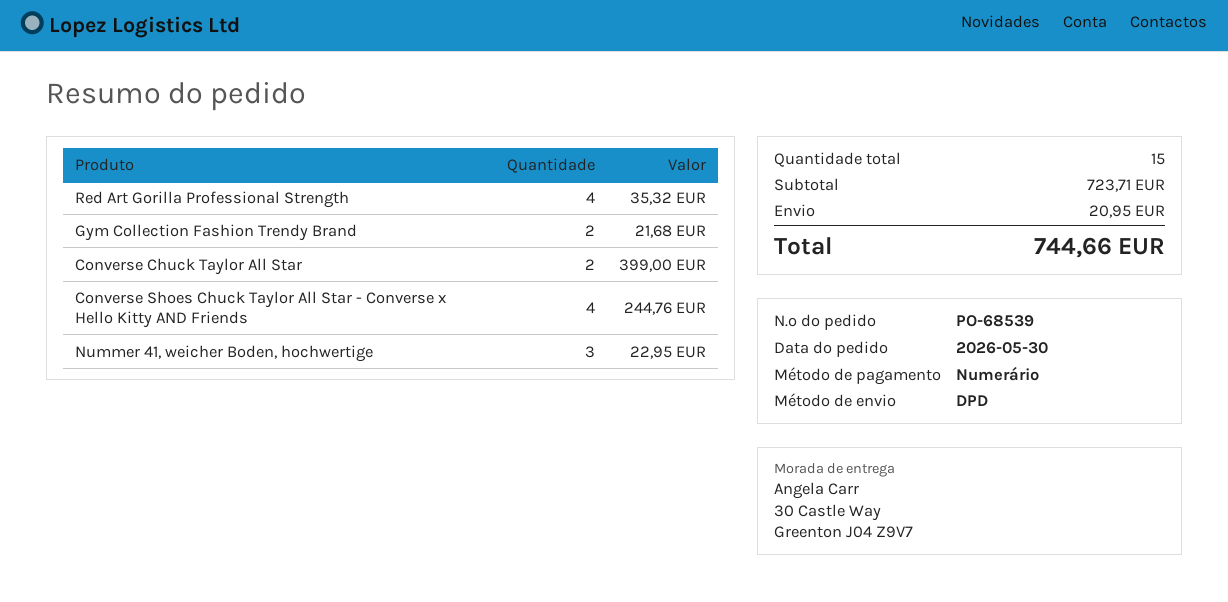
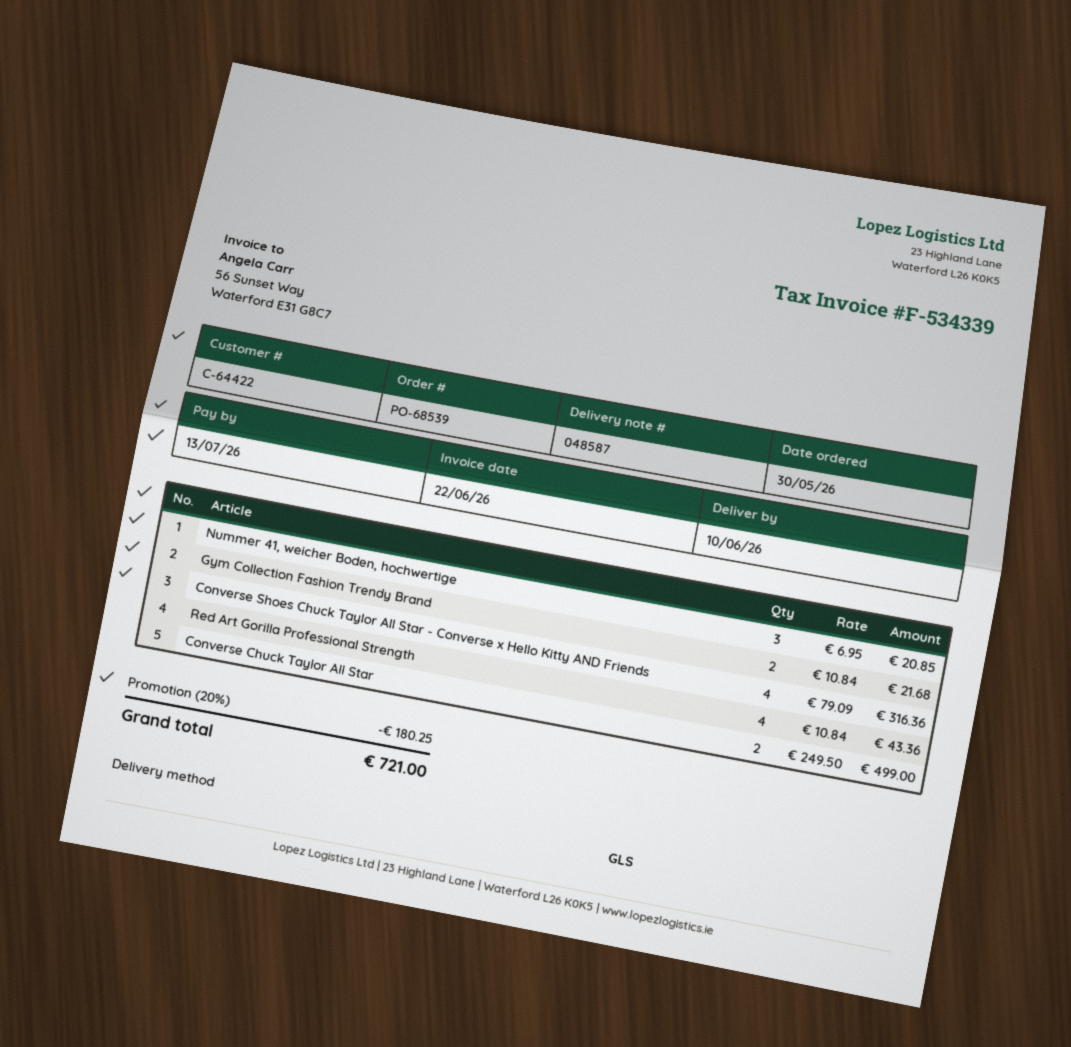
shipping method: DPD -> GLS
Red Art Gorilla Professional Strength: 4 for 35.32 -> 4 for 43.36
Converse Chuck Taylor All Star: 2 for 399.00 -> 2 for 499.00
Converse Shoes Chuck Taylor All Star - Converse x Hello Kitty AND Friends: 4 for 244.76 -> 4 for 316.36
Nummer 41, weicher Boden, hochwertige: 3 for 22.95 -> 3 for 20.85
discount: none -> 20% = 180.25
shipping: 20.95 -> none
total: 744.66 -> 721.00

